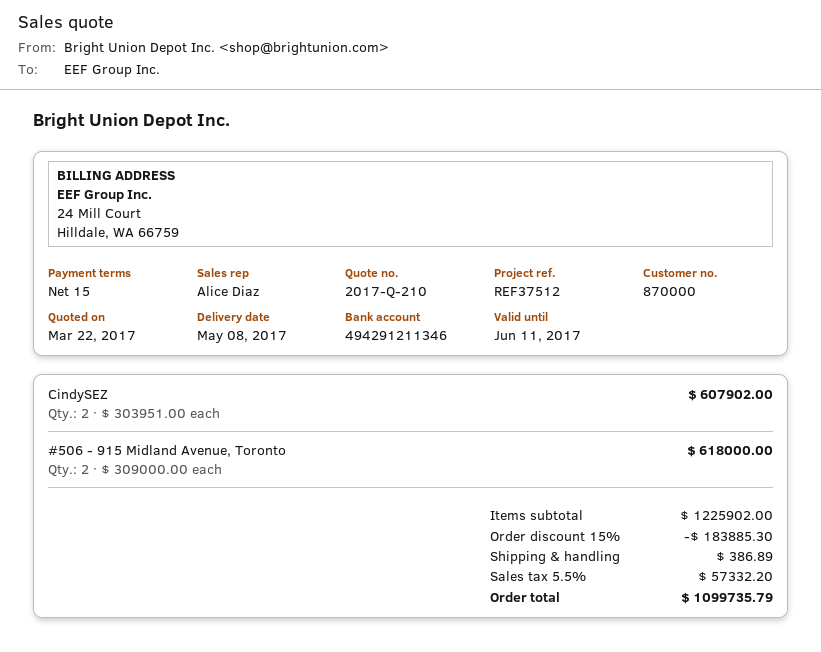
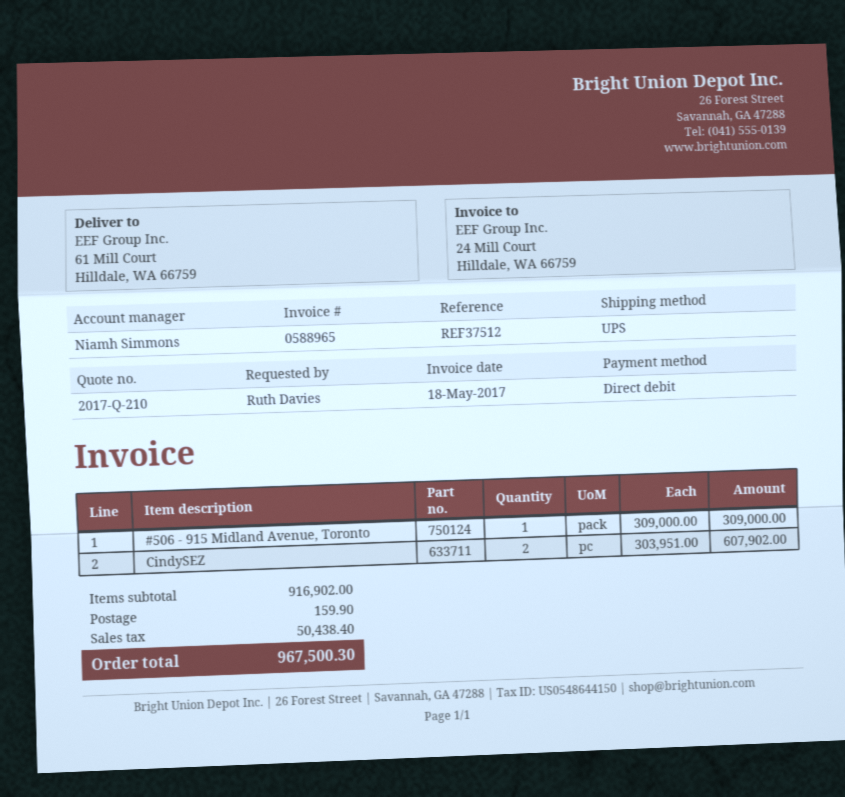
sales rep: Alice Diaz -> Niamh Simmons
#506 - 915 Midland Avenue, Toronto: 2 x 309000.00 = 618000.00 -> 1 x 309000.00 = 309000.00
subtotal: 1225902.00 -> 916902.00
discount: 15% = 183885.30 -> none
shipping: 386.89 -> 159.90
tax: 57332.20 -> 50438.40
total: 1099735.79 -> 967500.30

